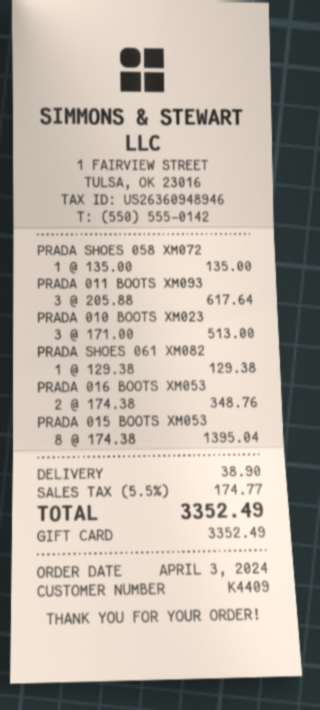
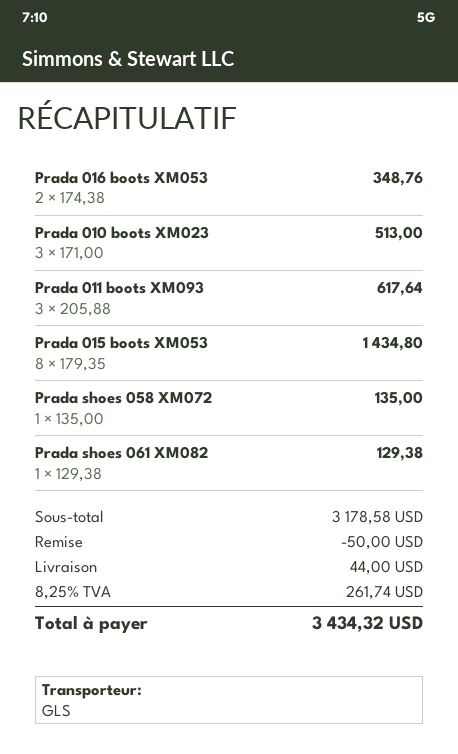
PRADA 015 BOOTS XM053: 8 x 174.38 = 1395.04 -> 8 x 179.35 = 1434.80
discount: none -> 50.00
shipping: 38.90 -> 44.00
tax: 5.5% = 174.77 -> 8.25% = 261.74
total: 3352.49 -> 3434.32

